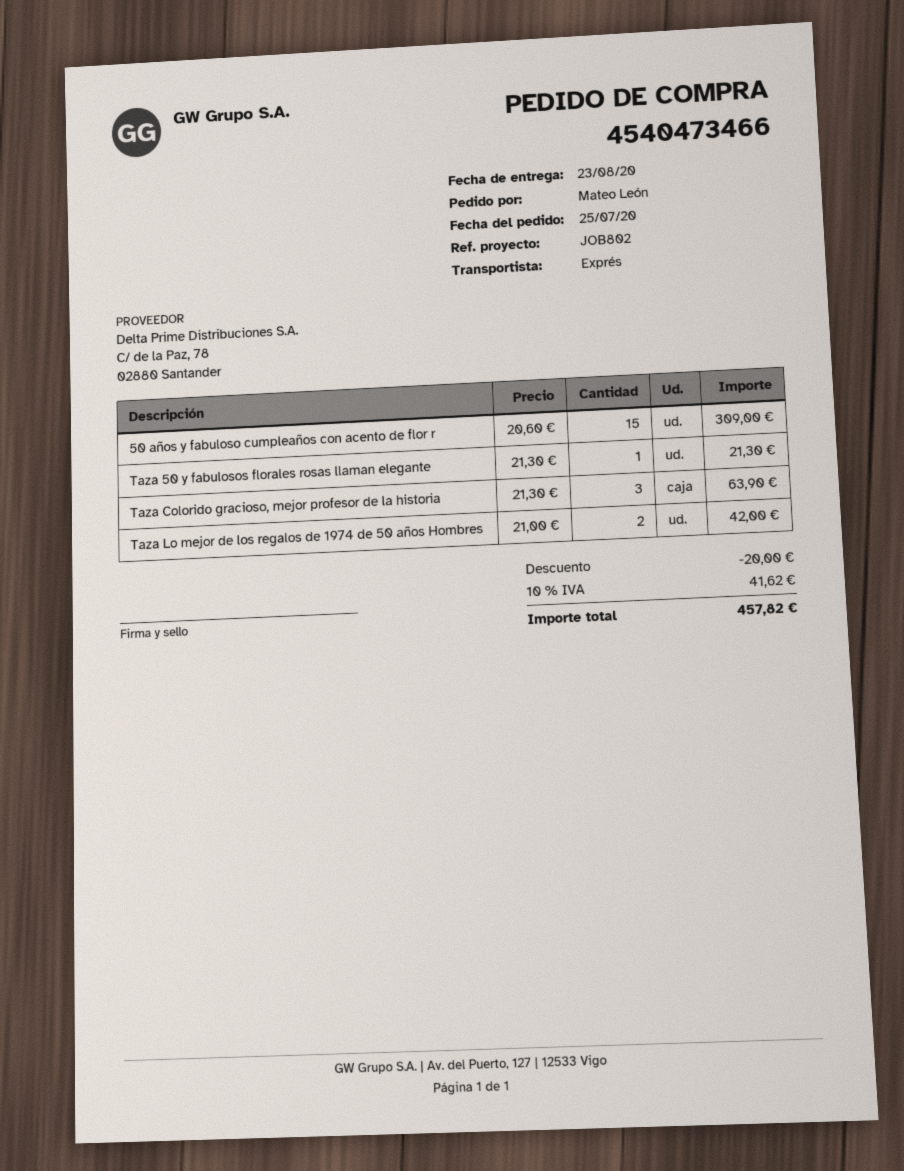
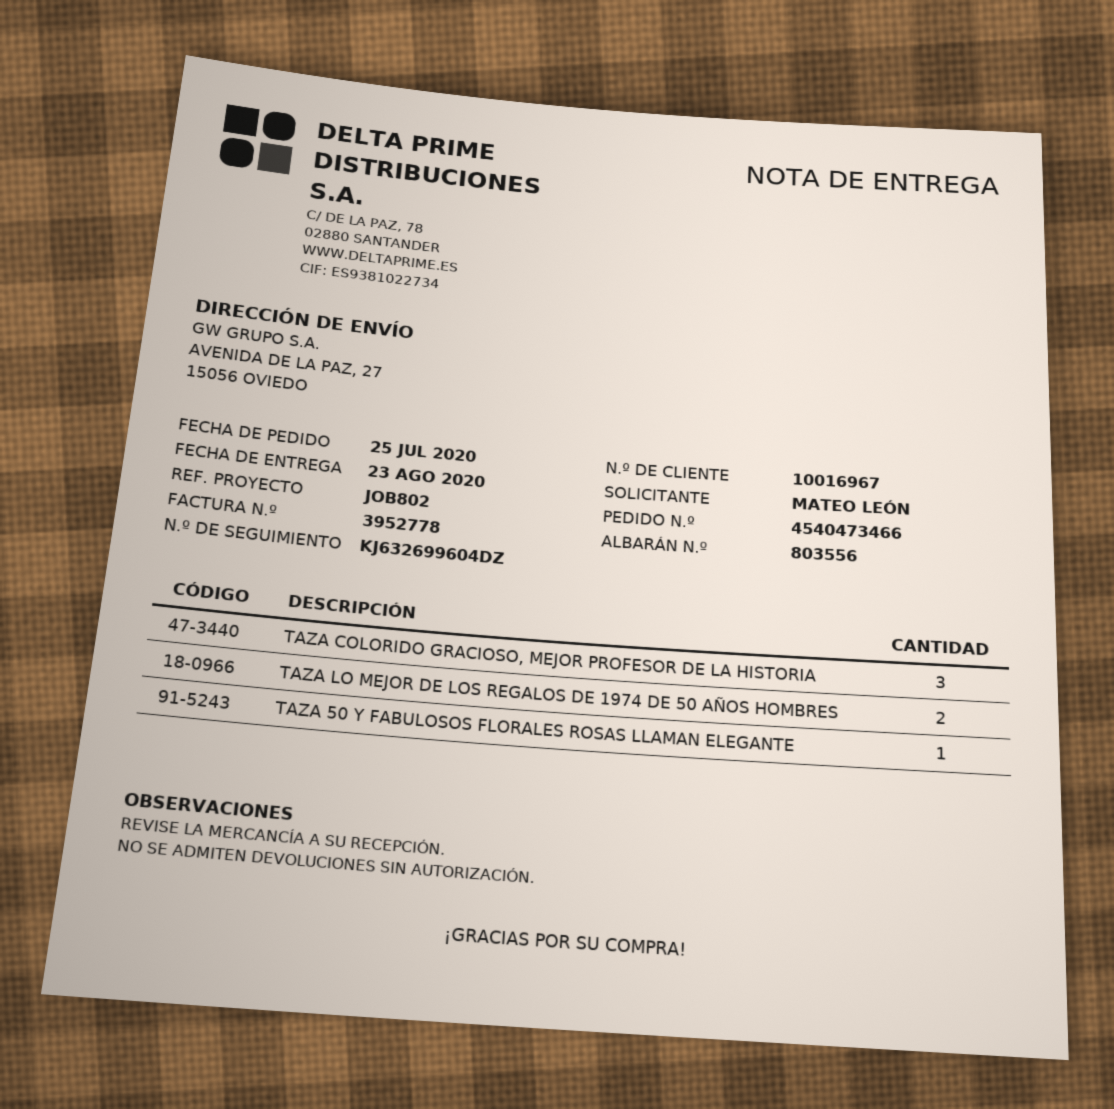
50 años y fabuloso cumpleaños con acento de flor r: 15 -> none

